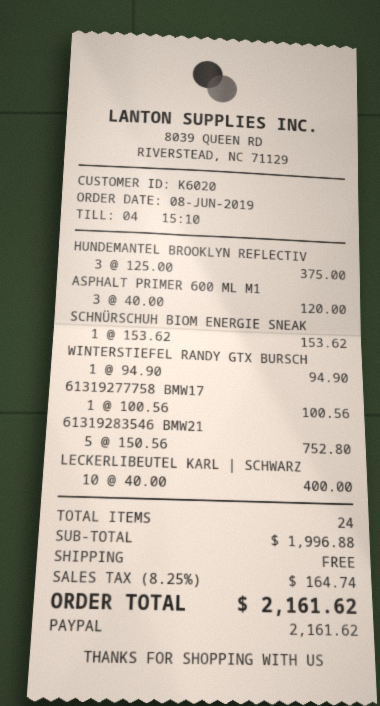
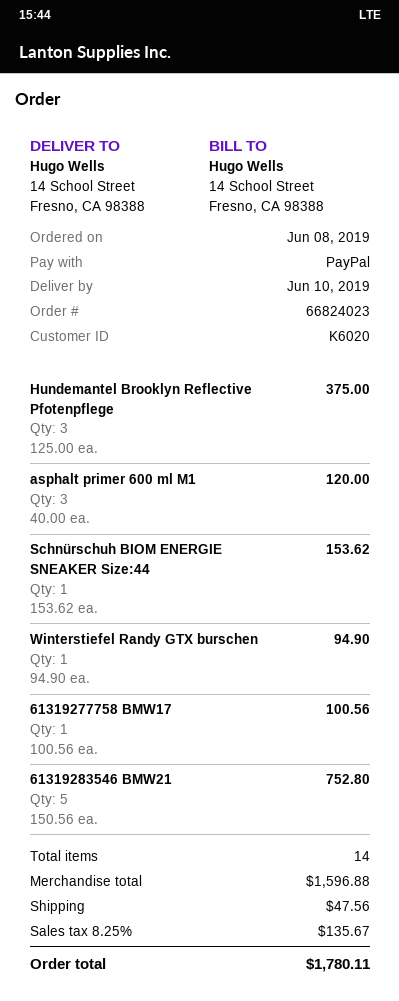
LECKERLIBEUTEL KARL | SCHWARZ: 10 x 40.00 = 400.00 -> none
total quantity: 24 -> 14
subtotal: 1996.88 -> 1596.88
shipping: 0.00 -> 47.56
tax: 8.25% = 164.74 -> 8.25% = 135.67
total: 2161.62 -> 1780.11

